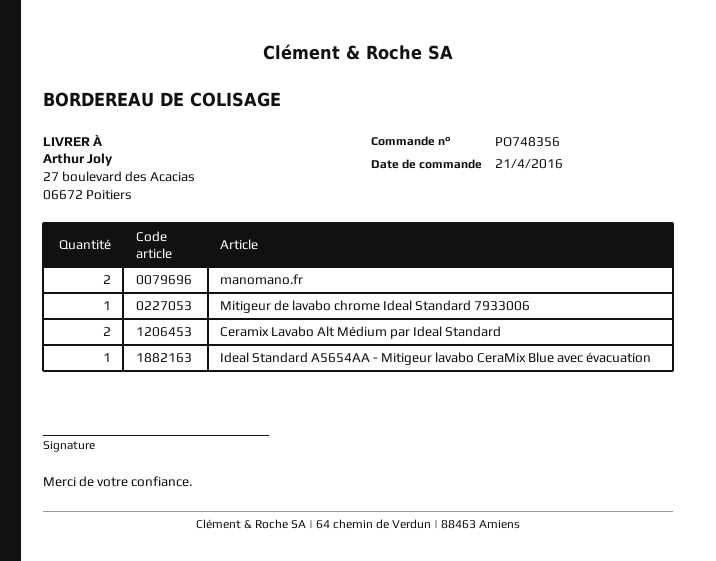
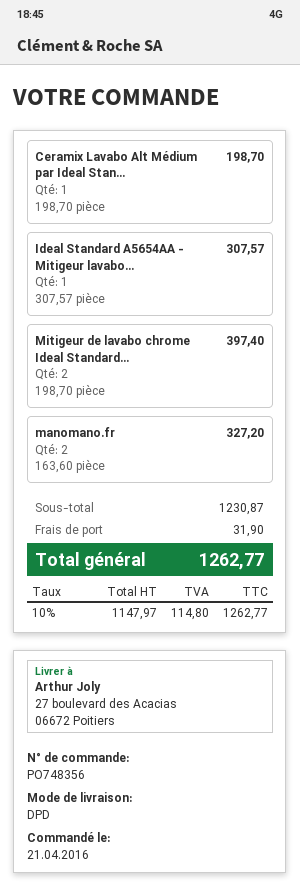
Mitigeur de lavabo chrome Ideal Standard 7933006: 1 -> 2
Ceramix Lavabo Alt Médium par Ideal Standard: 2 -> 1

